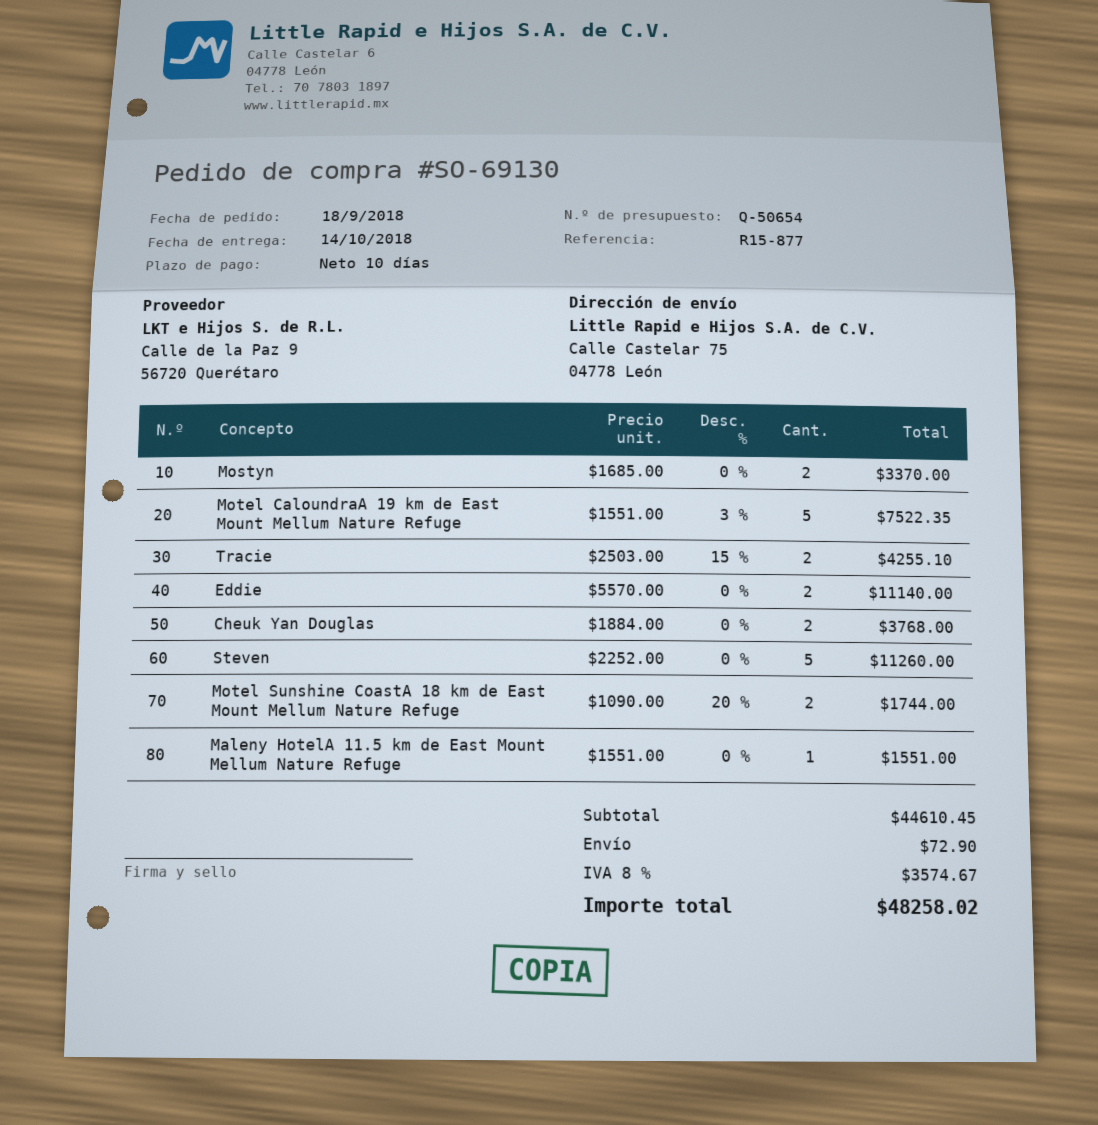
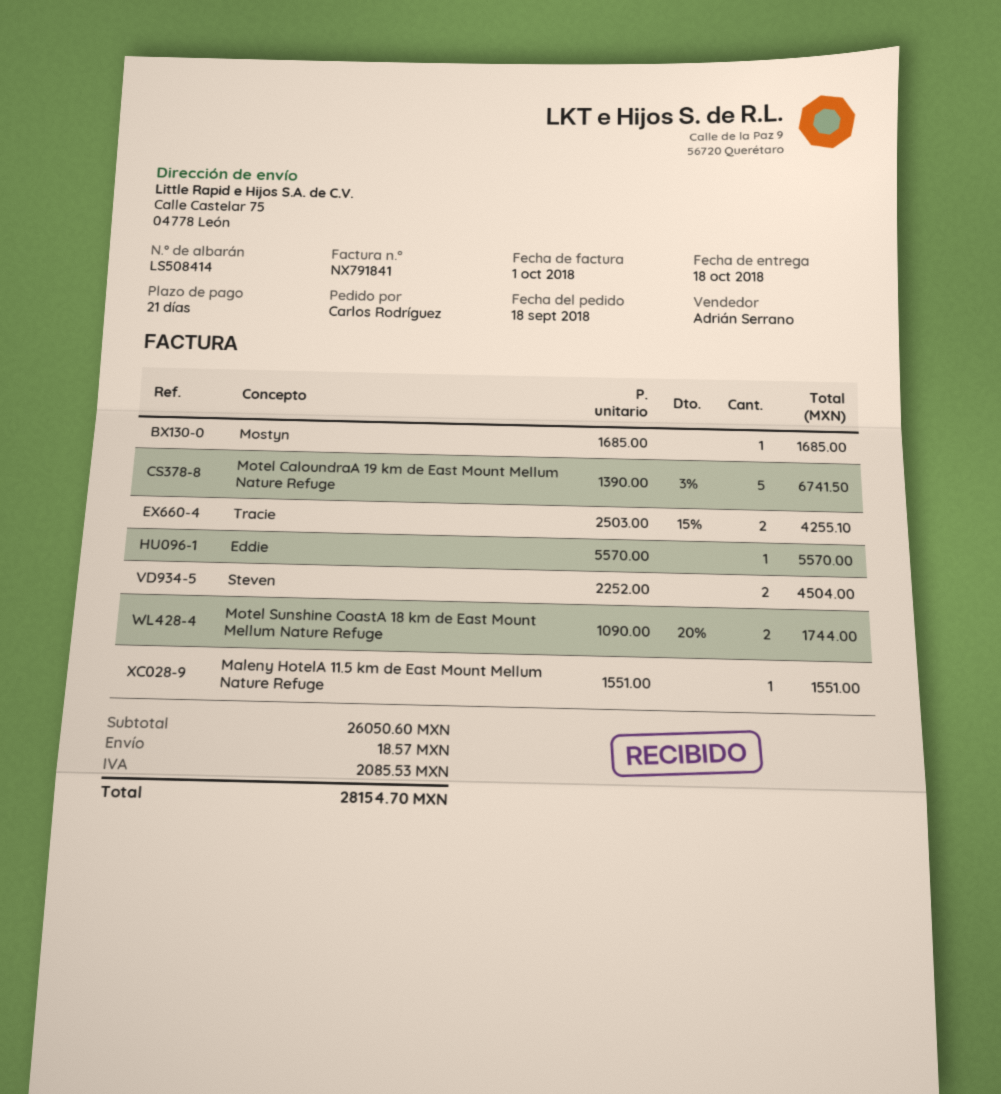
delivery date: 2018-10-14 -> 2018-10-18
payment terms: 10 days -> 21 days
Mostyn: 2 x 1685.00 = 3370.00 -> 1 x 1685.00 = 1685.00
Motel CaloundraA 19 km de East Mount Mellum Nature Refuge: 5 x 1551.00 - 3% = 7522.35 -> 5 x 1390.00 - 3% = 6741.50
Eddie: 2 x 5570.00 = 11140.00 -> 1 x 5570.00 = 5570.00
Cheuk Yan Douglas: 2 x 1884.00 = 3768.00 -> none
Steven: 5 x 2252.00 = 11260.00 -> 2 x 2252.00 = 4504.00
subtotal: 44610.45 -> 26050.60
shipping: 72.90 -> 18.57
tax: 3574.67 -> 2085.53
total: 48258.02 -> 28154.70

